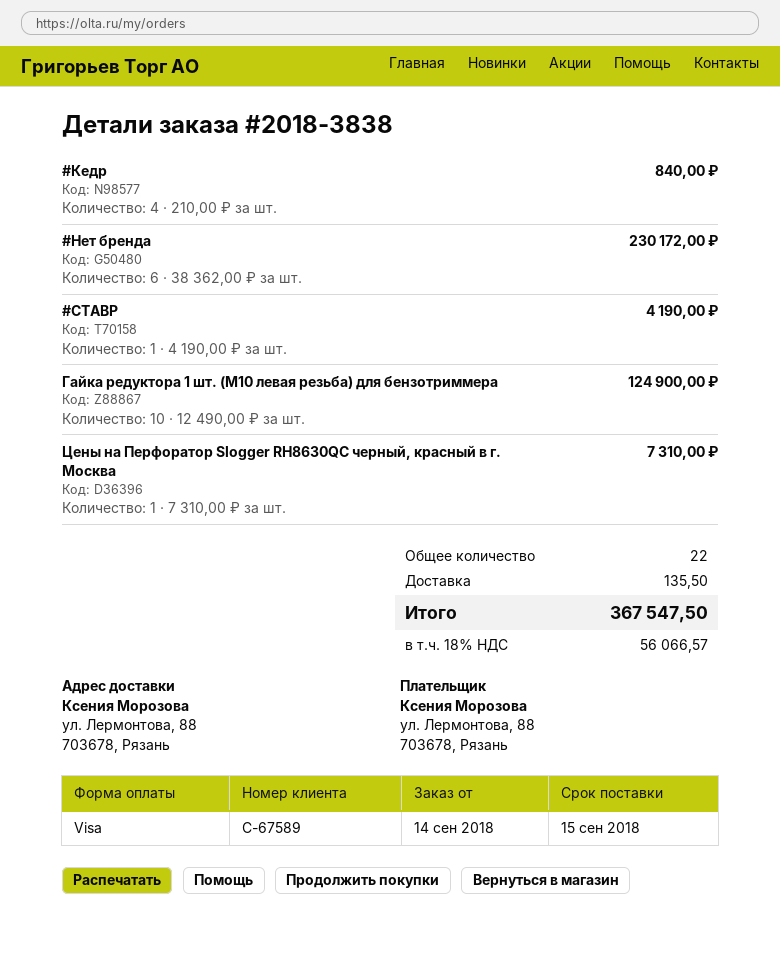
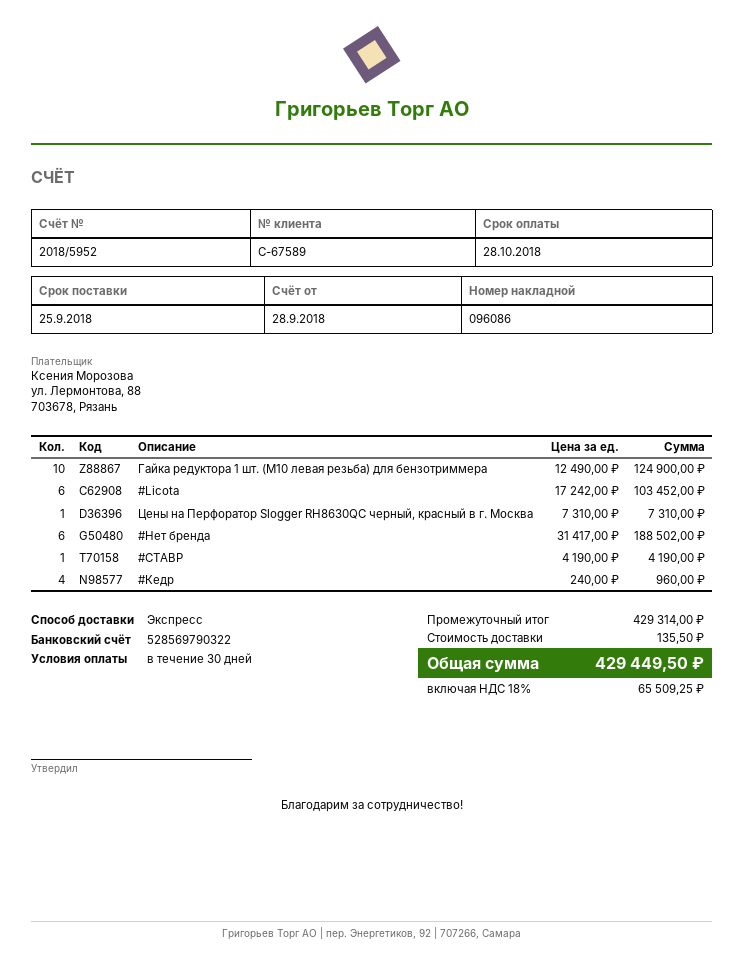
delivery date: 2018-09-15 -> 2018-09-25
#Кедр: 4 x 210.00 = 840.00 -> 4 x 240.00 = 960.00
#Нет бренда: 6 x 38362.00 = 230172.00 -> 6 x 31417.00 = 188502.00
#Licota: none -> 6 x 17242.00 = 103452.00
tax: 18% = 56066.57 -> 18% = 65509.25
total: 367547.50 -> 429449.50

